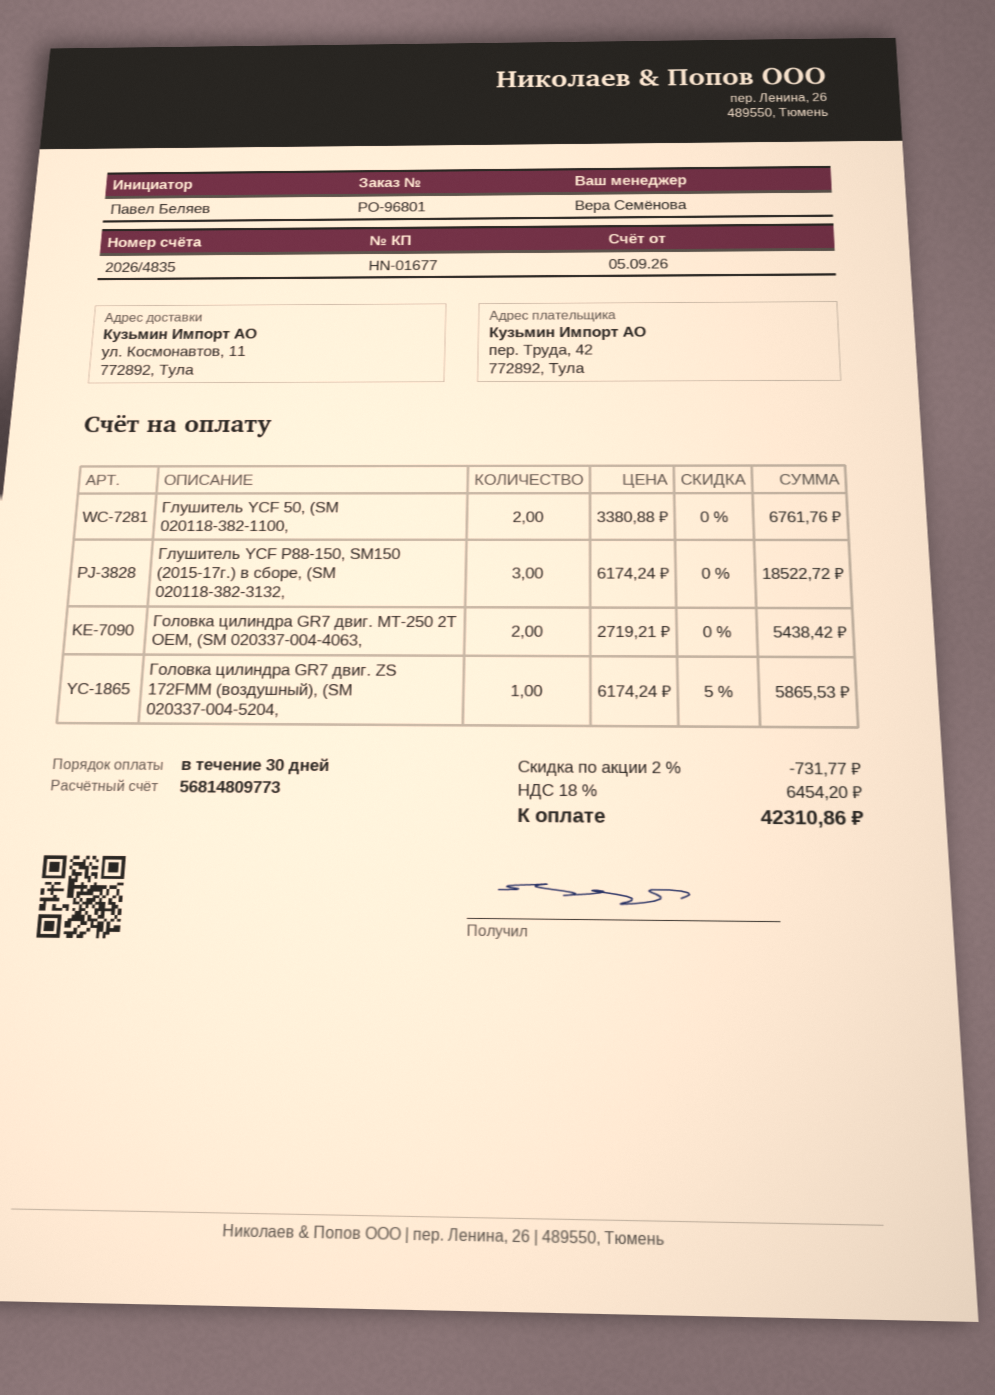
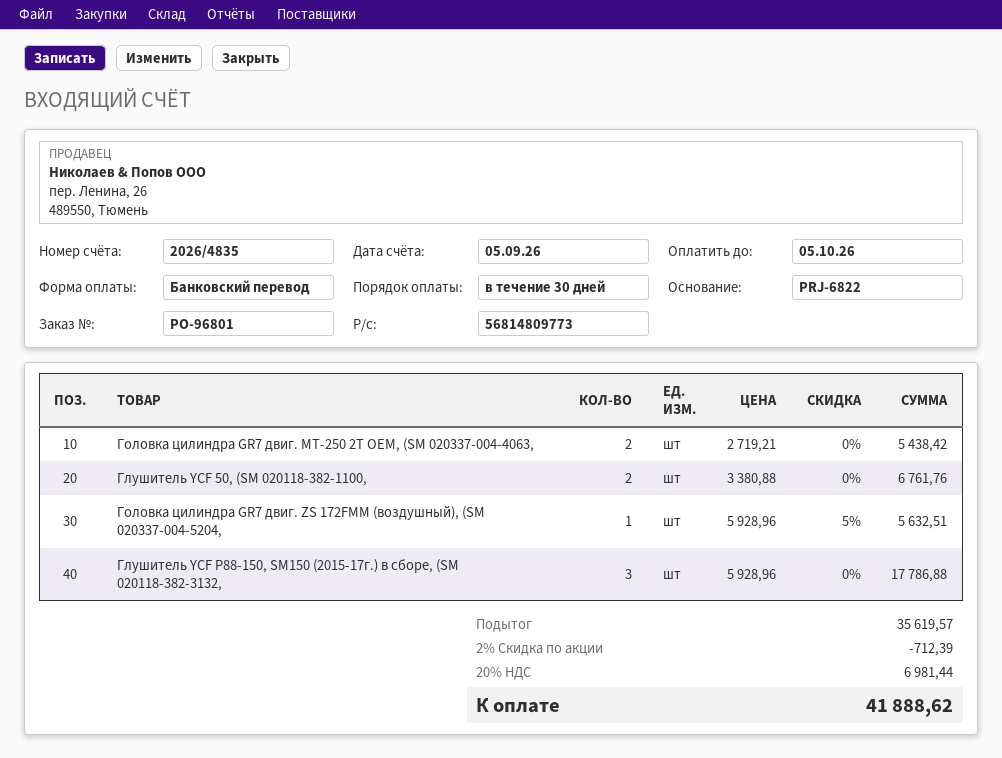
Глушитель YCF P88-150, SM150 (2015-17г.) в сборе, (SM 020118-382-3132,: 3 x 6174.24 = 18522.72 -> 3 x 5928.96 = 17786.88
Головка цилиндра GR7 двиг. ZS 172FMM (воздушный), (SM 020337-004-5204,: 1 x 6174.24 - 5% = 5865.53 -> 1 x 5928.96 - 5% = 5632.51
discount: 2% = 731.77 -> 2% = 712.39
tax: 18% = 6454.20 -> 20% = 6981.44
total: 42310.86 -> 41888.62

